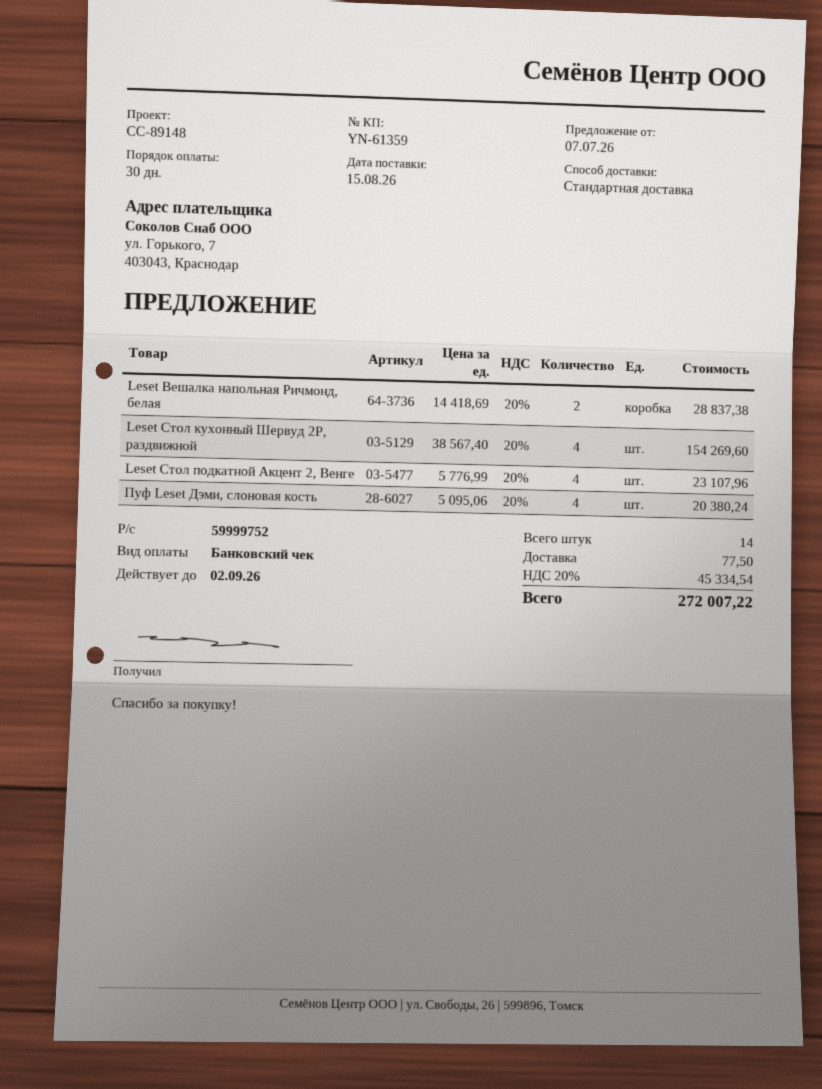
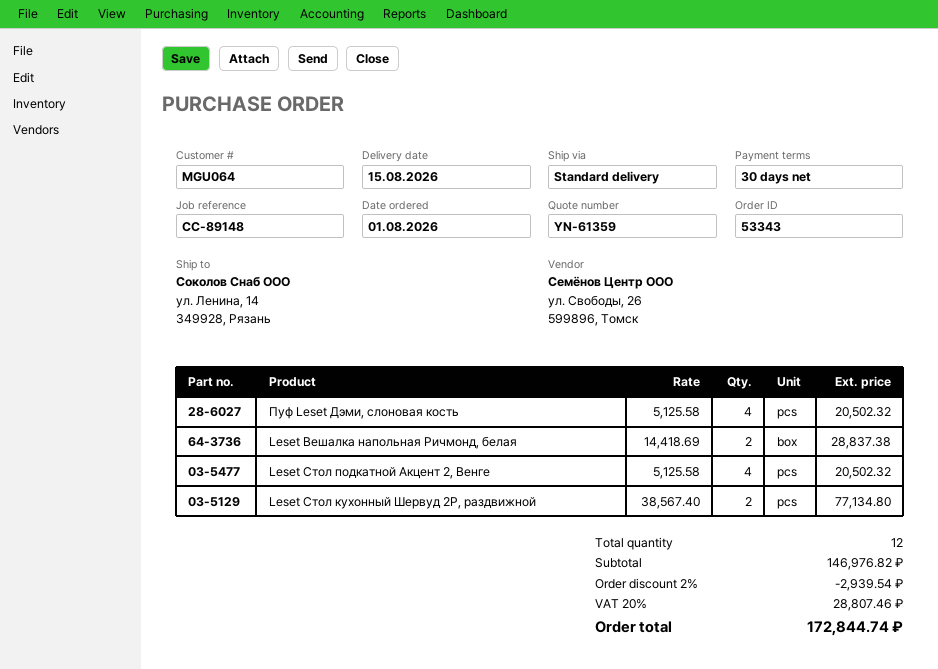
Leset Стол кухонный Шервуд 2Р, раздвижной: 4 x 38567.40 = 154269.60 -> 2 x 38567.40 = 77134.80
Leset Стол подкатной Акцент 2, Венге: 4 x 5776.99 = 23107.96 -> 4 x 5125.58 = 20502.32
Пуф Leset Дэми, слоновая кость: 4 x 5095.06 = 20380.24 -> 4 x 5125.58 = 20502.32
total quantity: 14 -> 12
discount: none -> 2% = 2939.54
shipping: 77.50 -> none
tax: 20% = 45334.54 -> 20% = 28807.46
total: 272007.22 -> 172844.74

